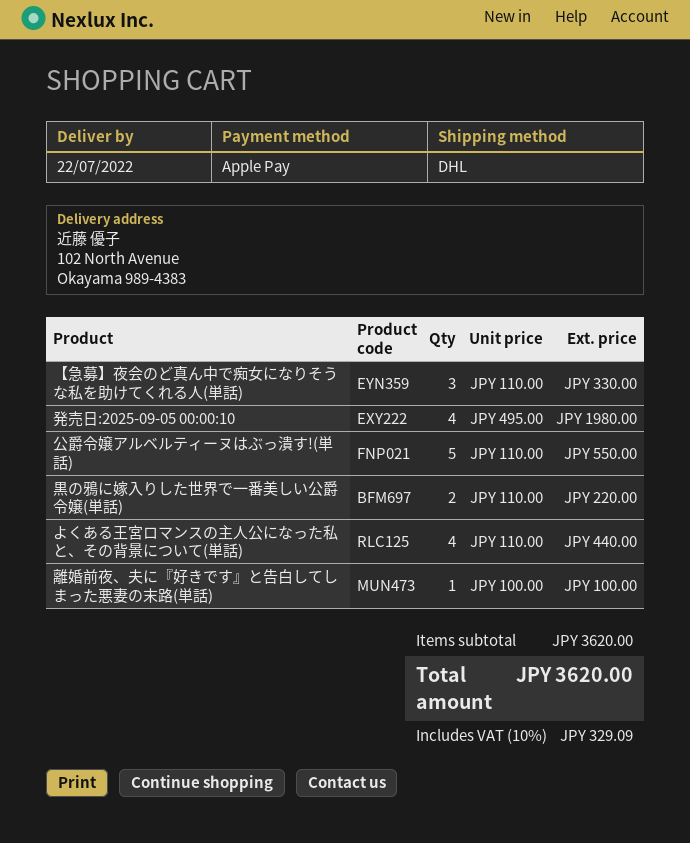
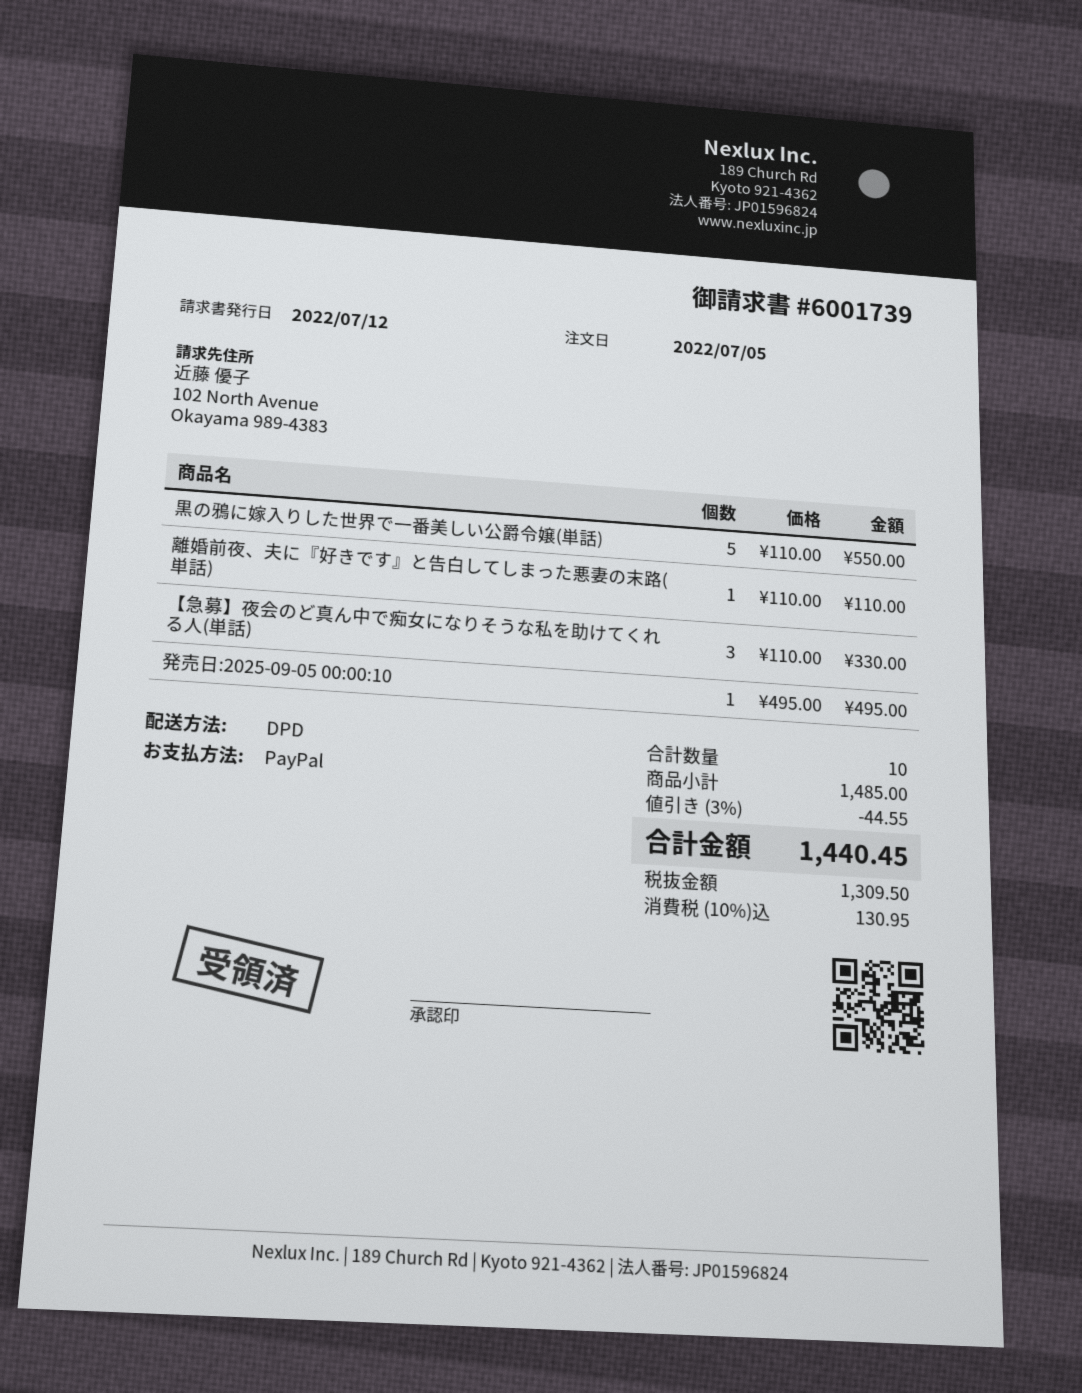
payment method: Apple Pay -> PayPal
shipping method: DHL -> DPD
発売日:2025-09-05 00:00:10: 4 x 495.00 = 1980.00 -> 1 x 495.00 = 495.00
公爵令嬢アルベルティーヌはぶっ潰す!(単話): 5 x 110.00 = 550.00 -> none
黒の鴉に嫁入りした世界で一番美しい公爵令嬢(単話): 2 x 110.00 = 220.00 -> 5 x 110.00 = 550.00
よくある王宮ロマンスの主人公になった私と、その背景について(単話): 4 x 110.00 = 440.00 -> none
離婚前夜、夫に『好きです』と告白してしまった悪妻の末路(単話): 1 x 100.00 = 100.00 -> 1 x 110.00 = 110.00
subtotal: 3620.00 -> 1485.00
discount: none -> 3% = 44.55
tax: 10% = 329.09 -> 10% = 130.95
total: 3620.00 -> 1440.45

